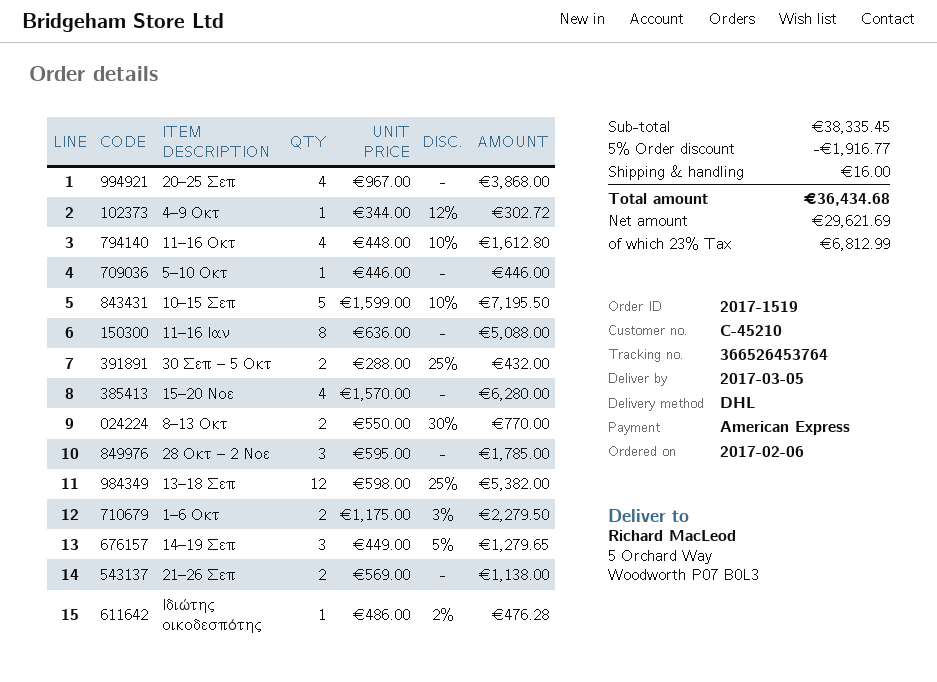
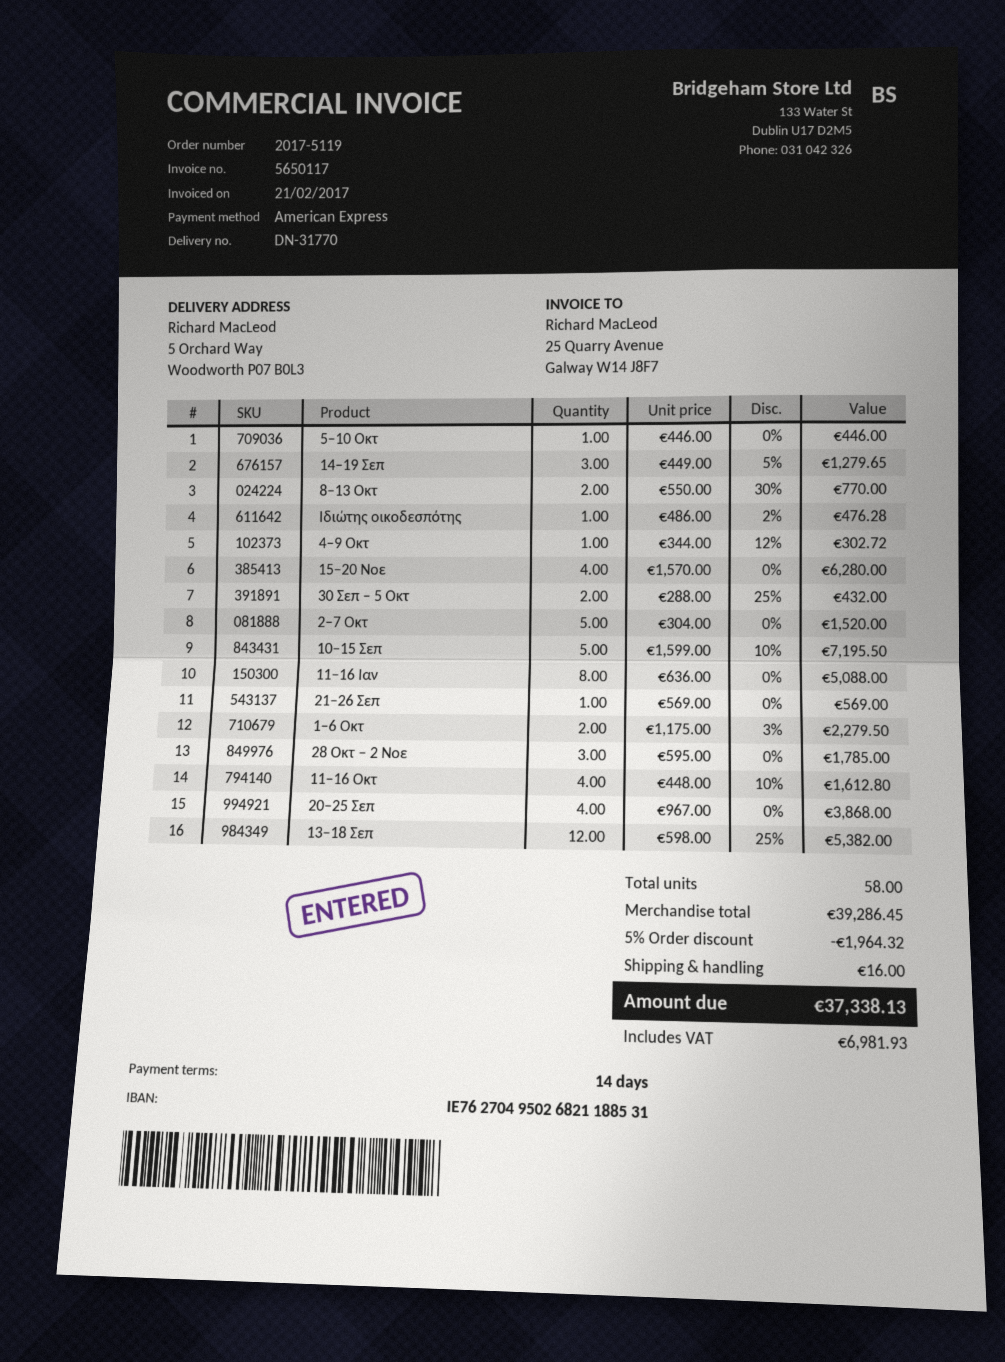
order number: 2017-1519 -> 2017-5119
21–26 Σεπ: 2 x 569.00 = 1138.00 -> 1 x 569.00 = 569.00
2–7 Οκτ: none -> 5 x 304.00 = 1520.00
subtotal: 38335.45 -> 39286.45
discount: 5% = 1916.77 -> 5% = 1964.32
tax: 6812.99 -> 6981.93
total: 36434.68 -> 37338.13

